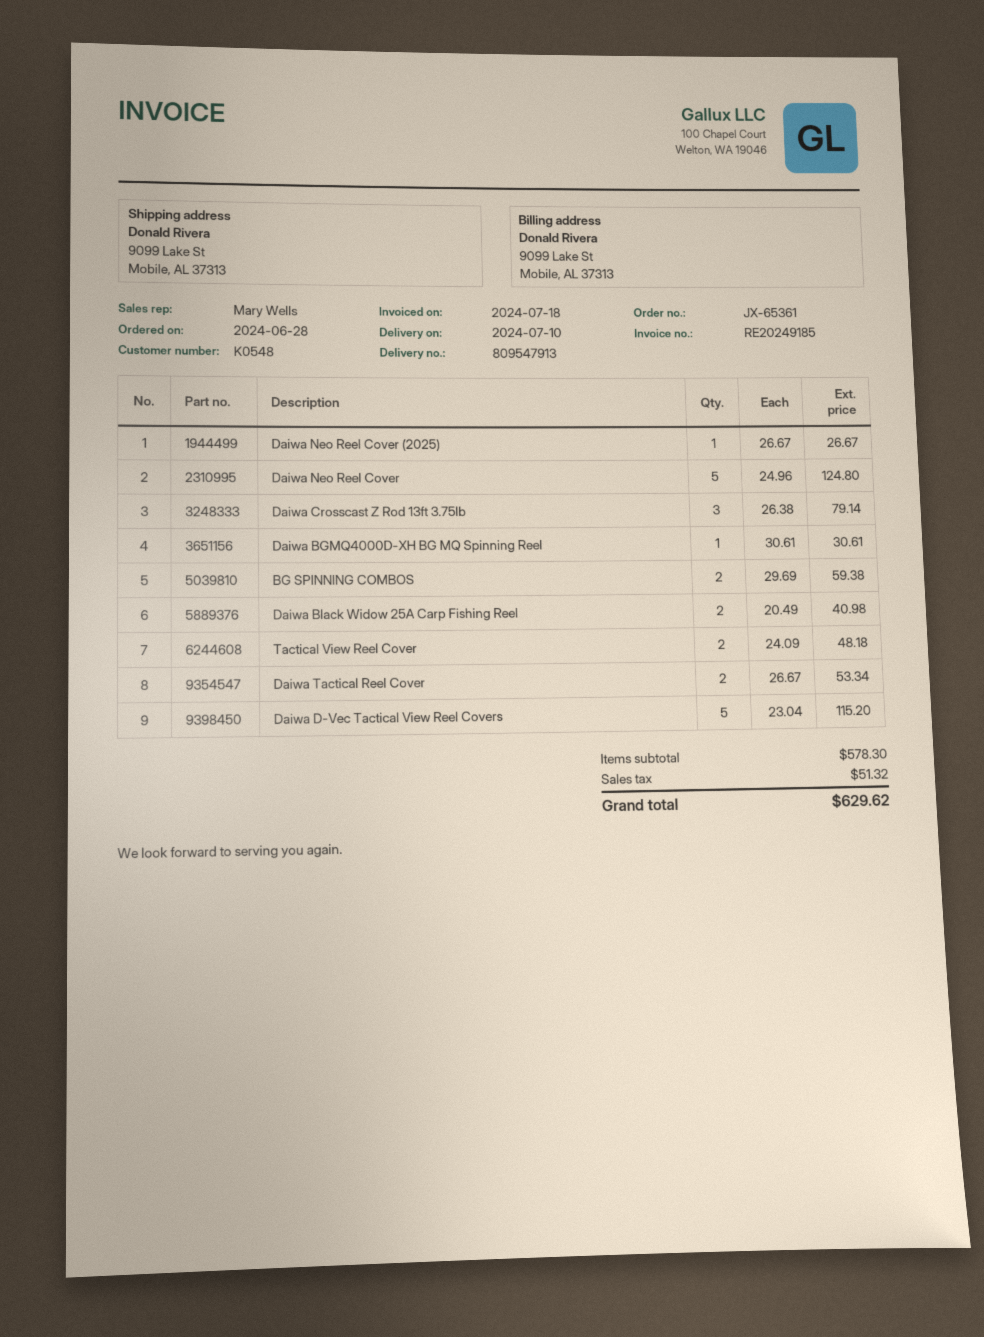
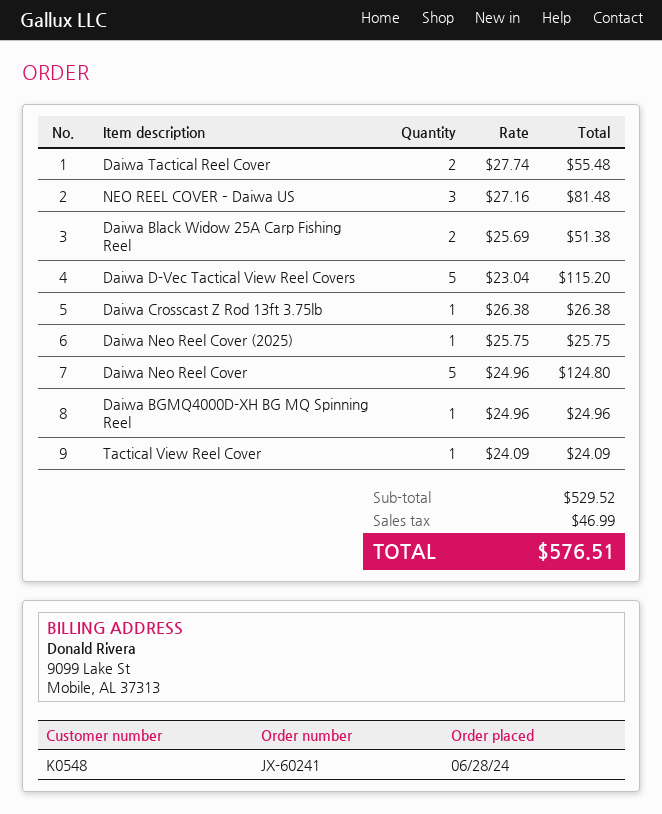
order number: JX-65361 -> JX-60241
Daiwa Neo Reel Cover (2025): 1 x 26.67 = 26.67 -> 1 x 25.75 = 25.75
Daiwa Crosscast Z Rod 13ft 3.75lb: 3 x 26.38 = 79.14 -> 1 x 26.38 = 26.38
Daiwa BGMQ4000D-XH BG MQ Spinning Reel: 1 x 30.61 = 30.61 -> 1 x 24.96 = 24.96
BG SPINNING COMBOS: 2 x 29.69 = 59.38 -> none
Daiwa Black Widow 25A Carp Fishing Reel: 2 x 20.49 = 40.98 -> 2 x 25.69 = 51.38
Tactical View Reel Cover: 2 x 24.09 = 48.18 -> 1 x 24.09 = 24.09
Daiwa Tactical Reel Cover: 2 x 26.67 = 53.34 -> 2 x 27.74 = 55.48
NEO REEL COVER – Daiwa US: none -> 3 x 27.16 = 81.48
subtotal: 578.30 -> 529.52
tax: 51.32 -> 46.99
total: 629.62 -> 576.51

